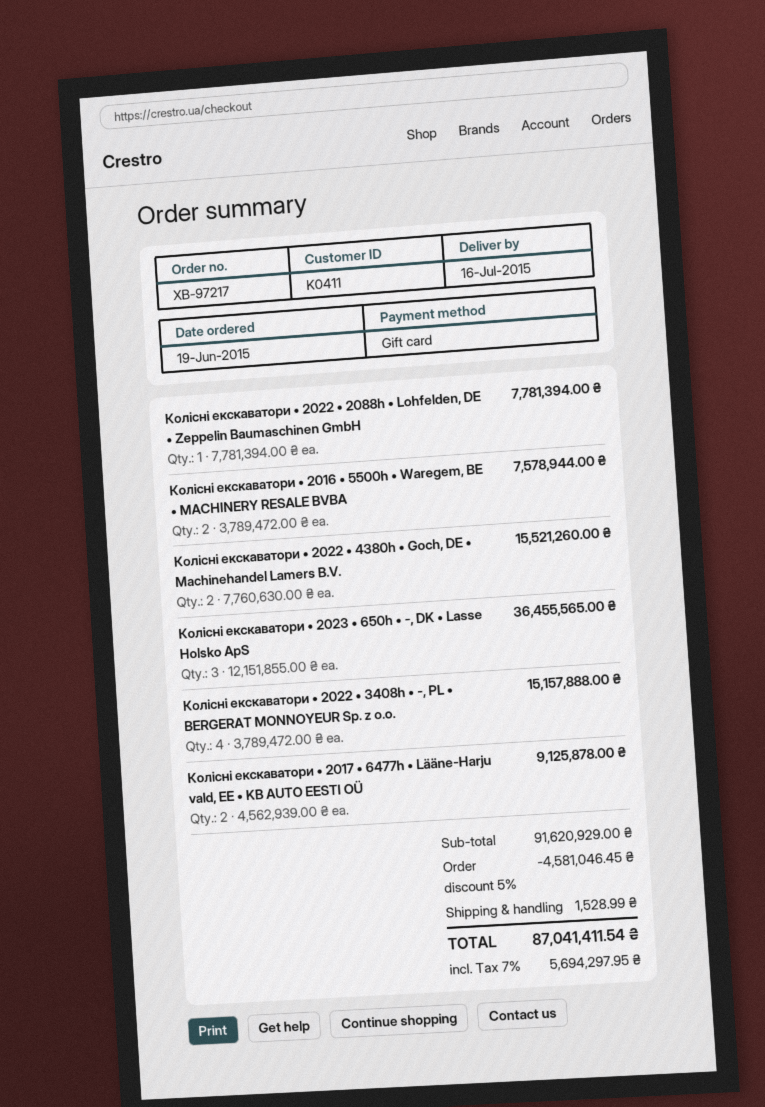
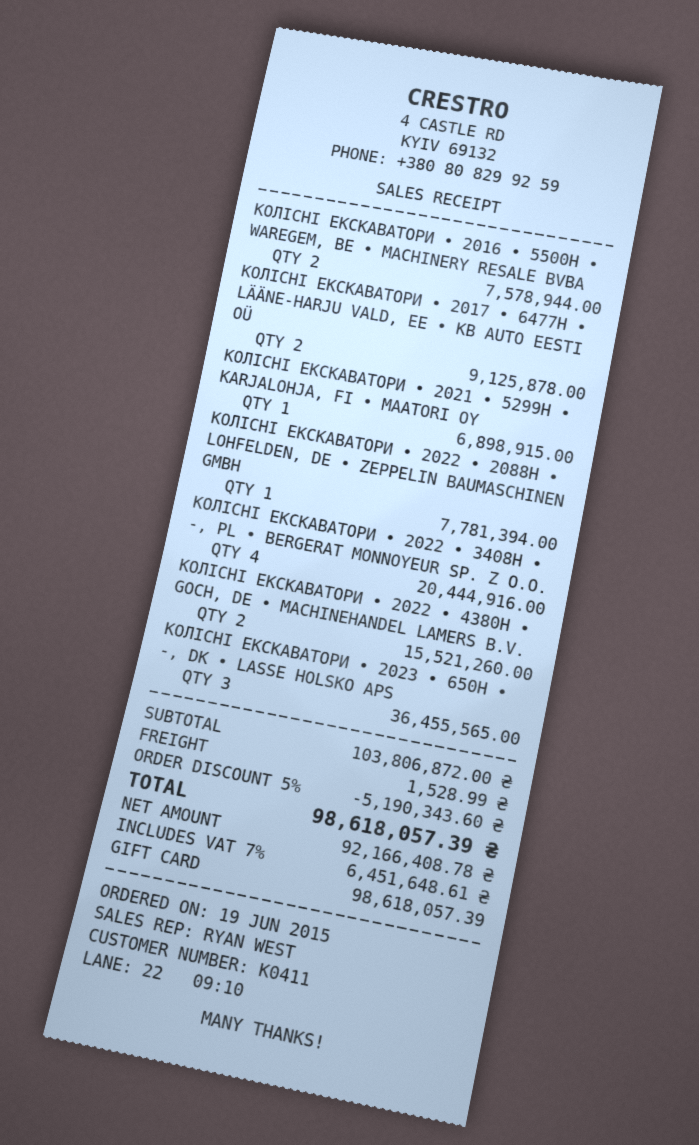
Колісні екскаватори • 2022 • 3408h • -, PL • BERGERAT MONNOYEUR Sp. z o.o.: 4 for 15157888.00 -> 4 for 20444916.00
КОЛІСНІ ЕКСКАВАТОРИ • 2021 • 5299H • KARJALOHJA, FI • MAATORI OY: none -> 1 for 6898915.00
subtotal: 91620929.00 -> 103806872.00
discount: 5% = 4581046.45 -> 5% = 5190343.60
tax: 7% = 5694297.95 -> 7% = 6451648.61
total: 87041411.54 -> 98618057.39

